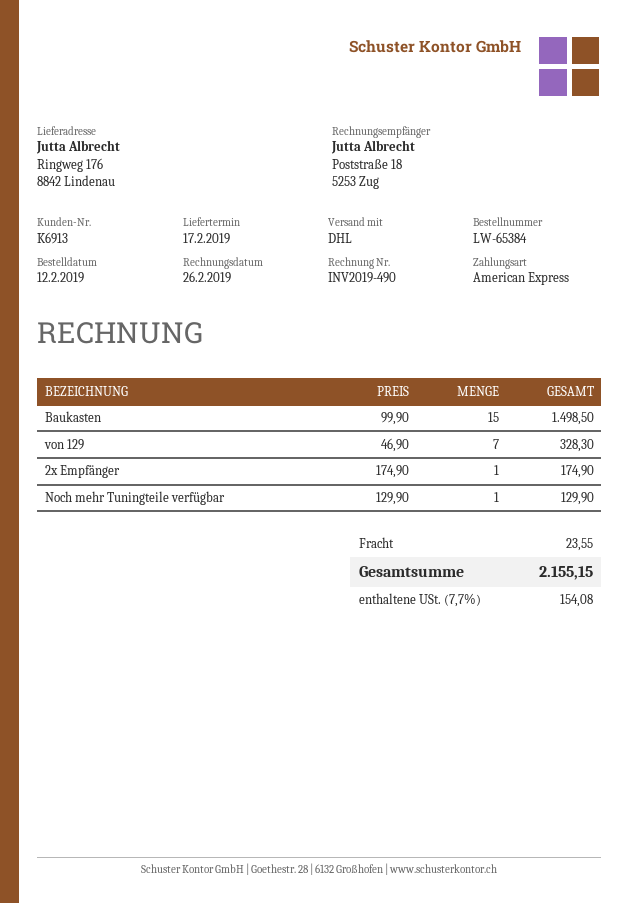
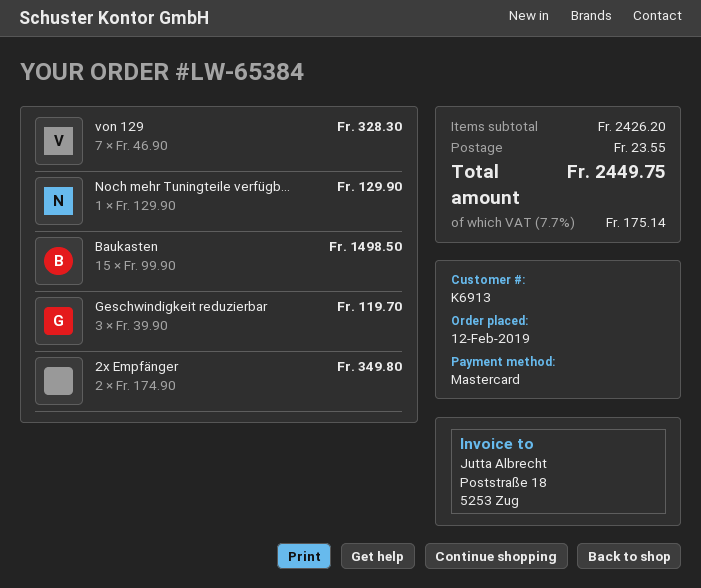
payment method: American Express -> Mastercard
2x Empfänger: 1 x 174.90 = 174.90 -> 2 x 174.90 = 349.80
Geschwindigkeit reduzierbar: none -> 3 x 39.90 = 119.70
tax: 7.7% = 154.08 -> 7.7% = 175.14
total: 2155.15 -> 2449.75

